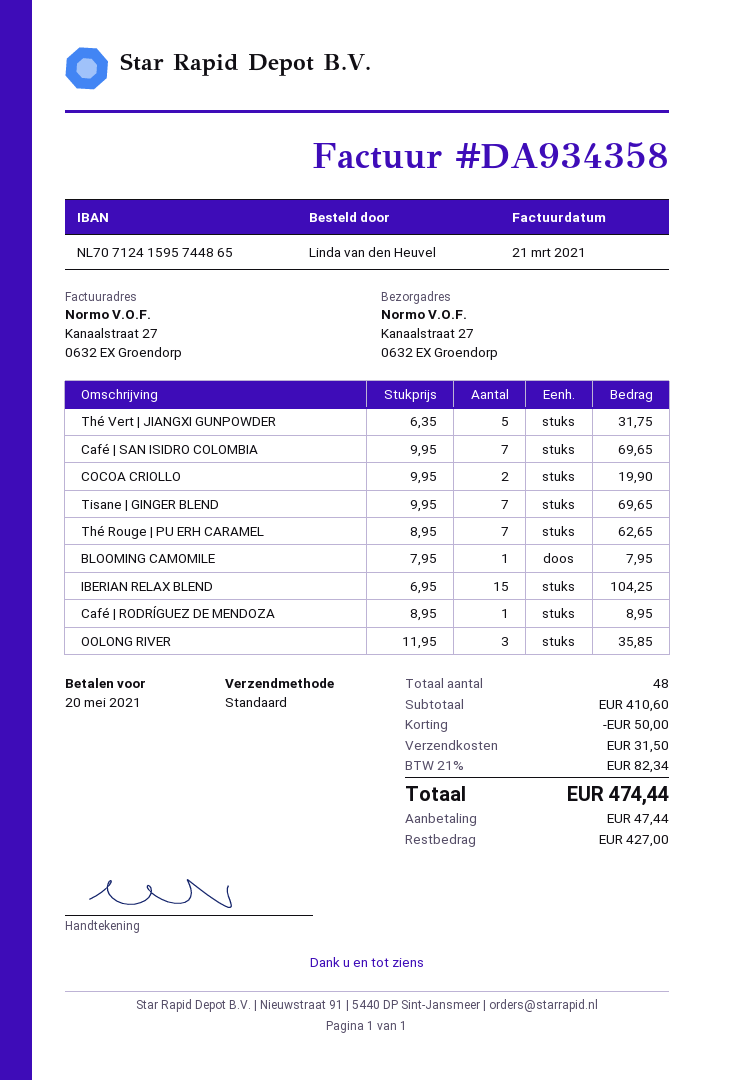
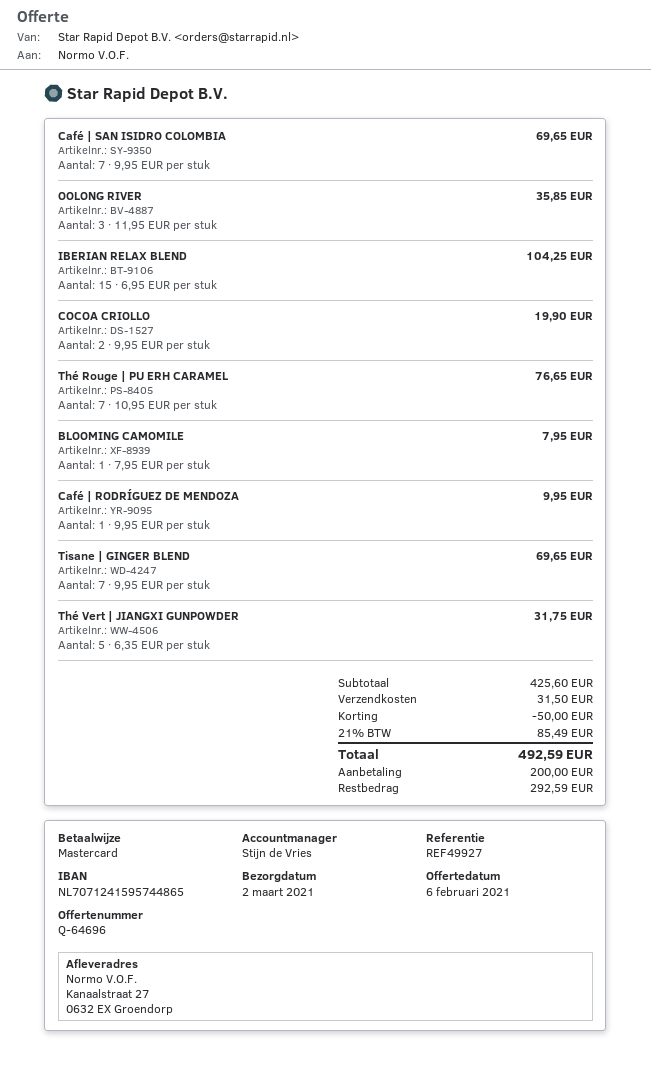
Thé Rouge | PU ERH CARAMEL: 7 x 8.95 = 62.65 -> 7 x 10.95 = 76.65
Café | RODRÍGUEZ DE MENDOZA: 1 x 8.95 = 8.95 -> 1 x 9.95 = 9.95
subtotal: 410.60 -> 425.60
tax: 21% = 82.34 -> 21% = 85.49
total: 474.44 -> 492.59
deposit: 47.44 -> 200.00
balance: 427.00 -> 292.59

